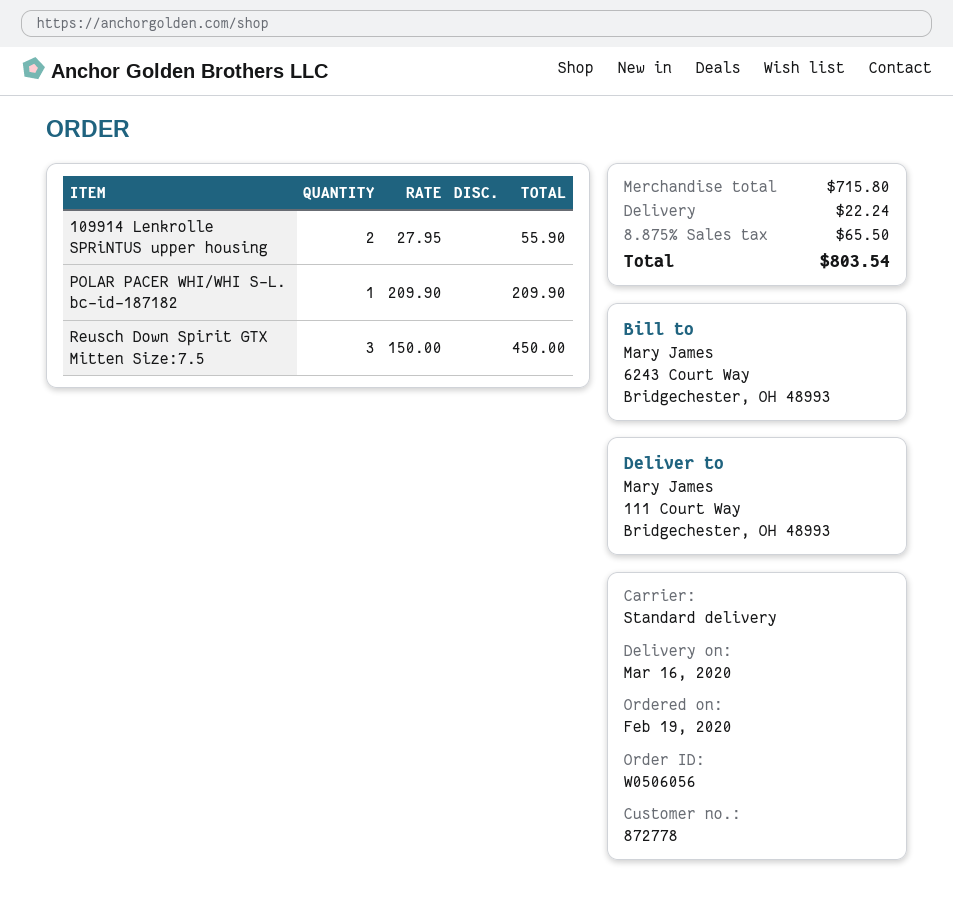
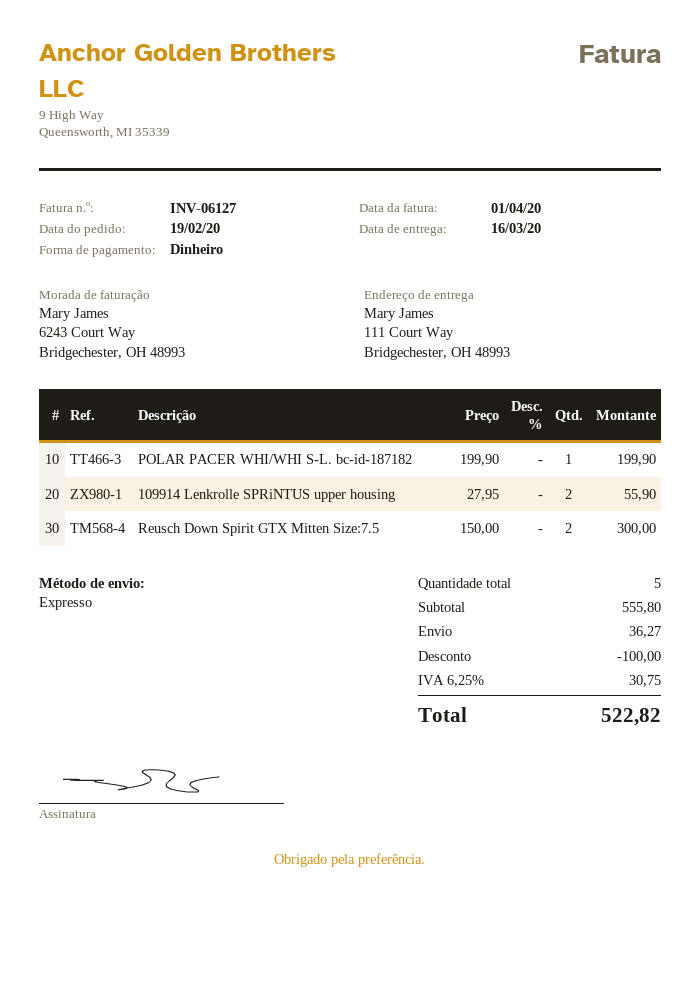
shipping method: standard -> express
POLAR PACER WHI/WHI S-L. bc-id-187182: 1 x 209.90 = 209.90 -> 1 x 199.90 = 199.90
Reusch Down Spirit GTX Mitten Size:7.5: 3 x 150.00 = 450.00 -> 2 x 150.00 = 300.00
subtotal: 715.80 -> 555.80
discount: none -> 100.00
shipping: 22.24 -> 36.27
tax: 8.875% = 65.50 -> 6.25% = 30.75
total: 803.54 -> 522.82

